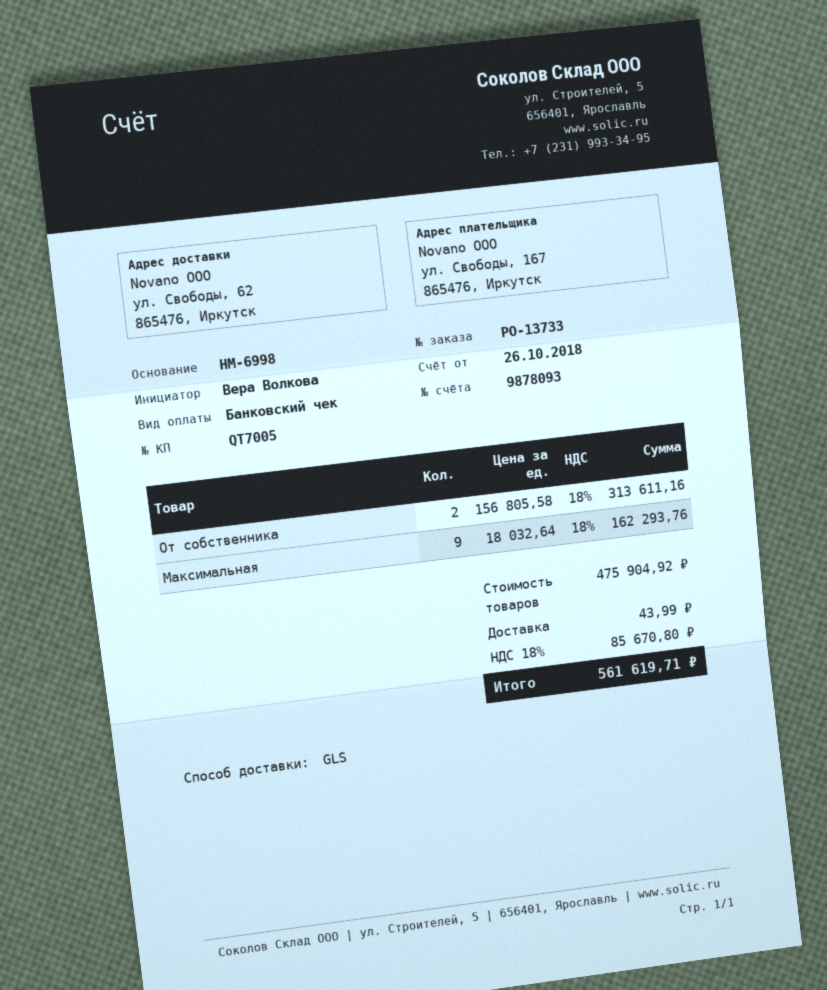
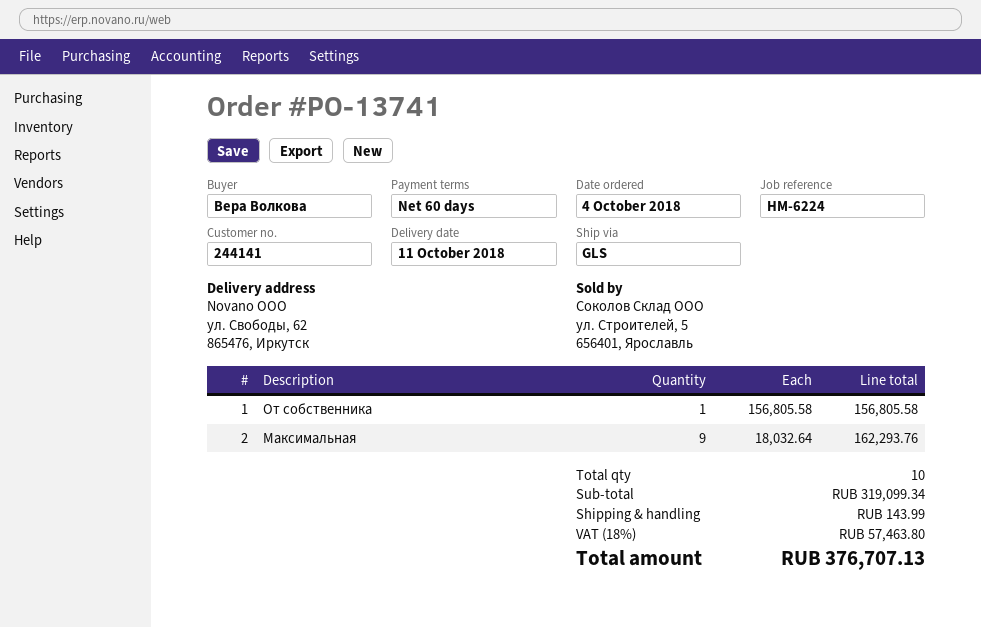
order number: PO-13733 -> PO-13741
reference: HM-6998 -> HM-6224
От собственника: 2 x 156805.58 = 313611.16 -> 1 x 156805.58 = 156805.58
subtotal: 475904.92 -> 319099.34
shipping: 43.99 -> 143.99
tax: 18% = 85670.80 -> 18% = 57463.80
total: 561619.71 -> 376707.13

